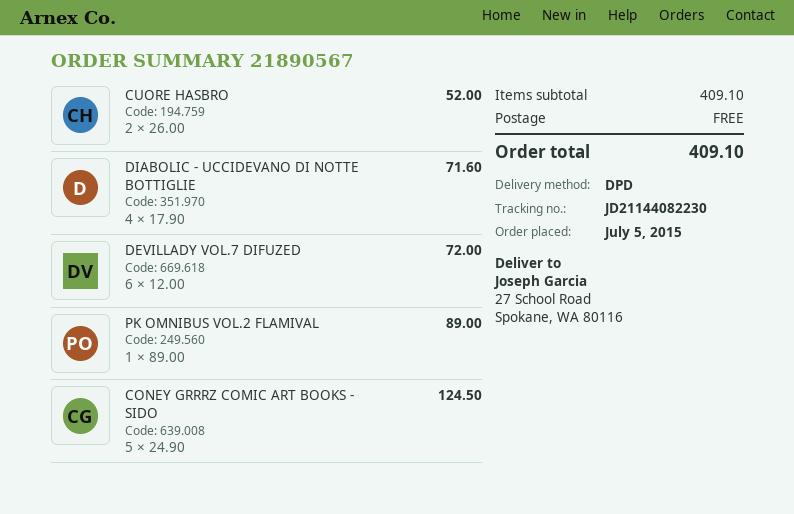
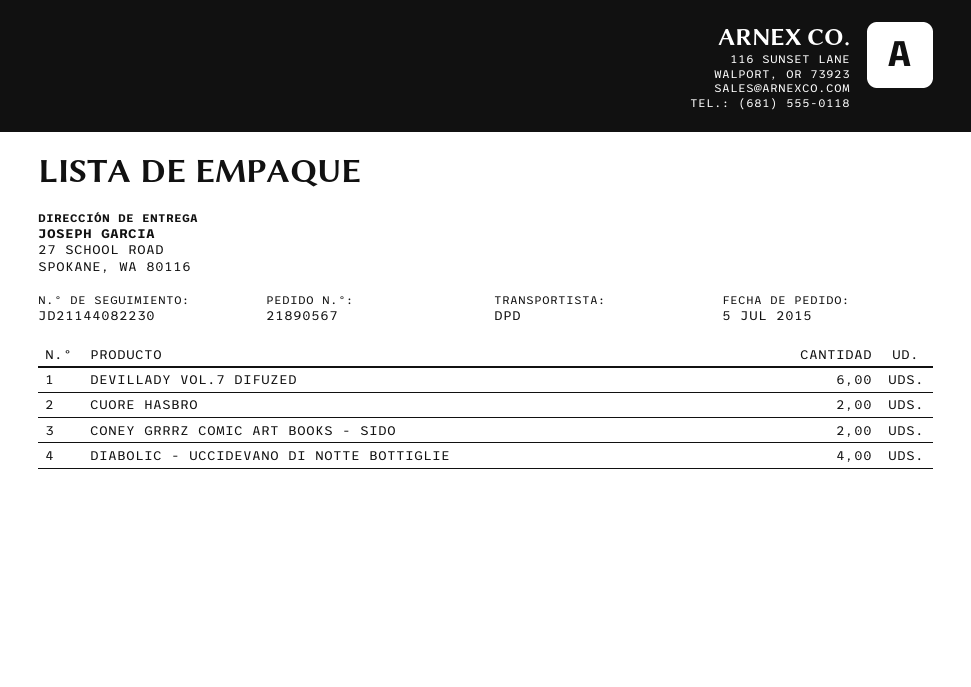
PK OMNIBUS VOL.2 FLAMIVAL: 1 -> none
CONEY GRRRZ COMIC ART BOOKS - SIDO: 5 -> 2

